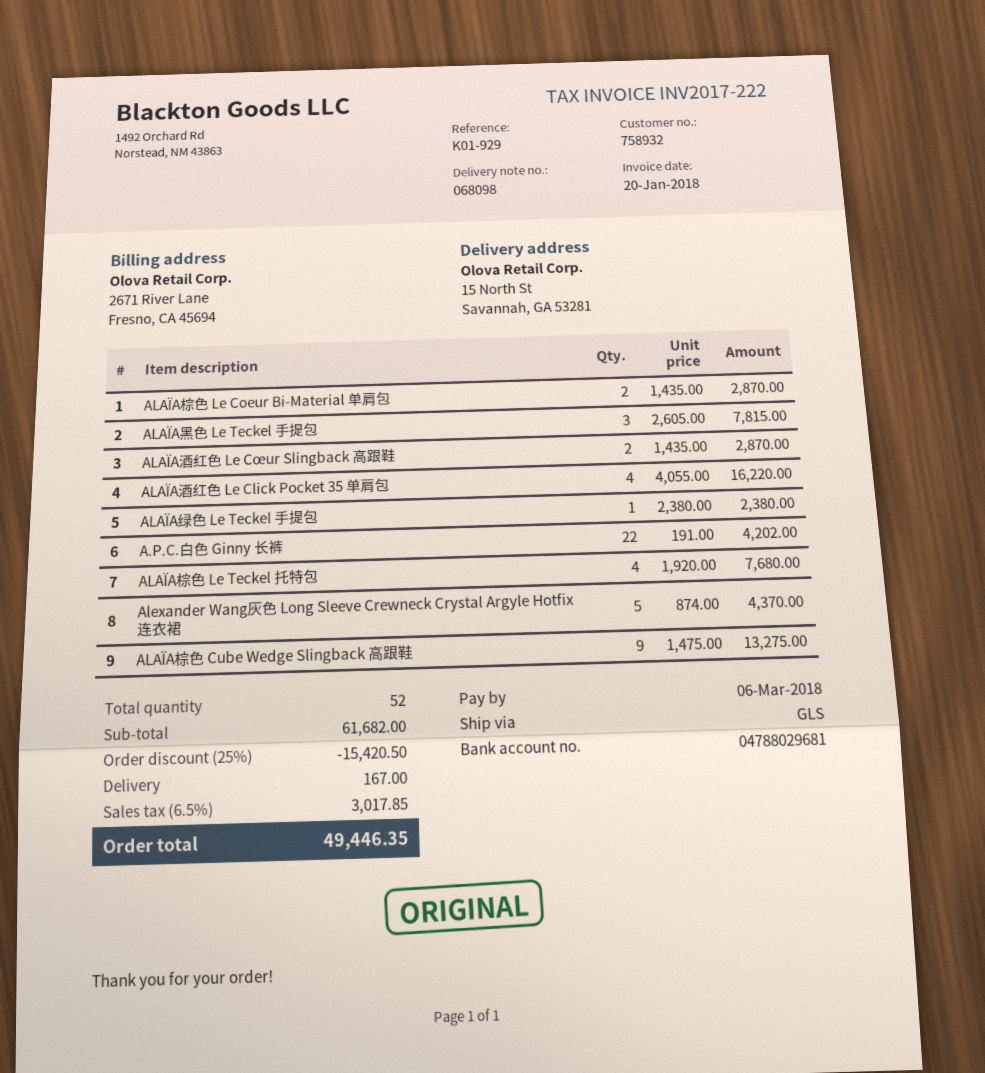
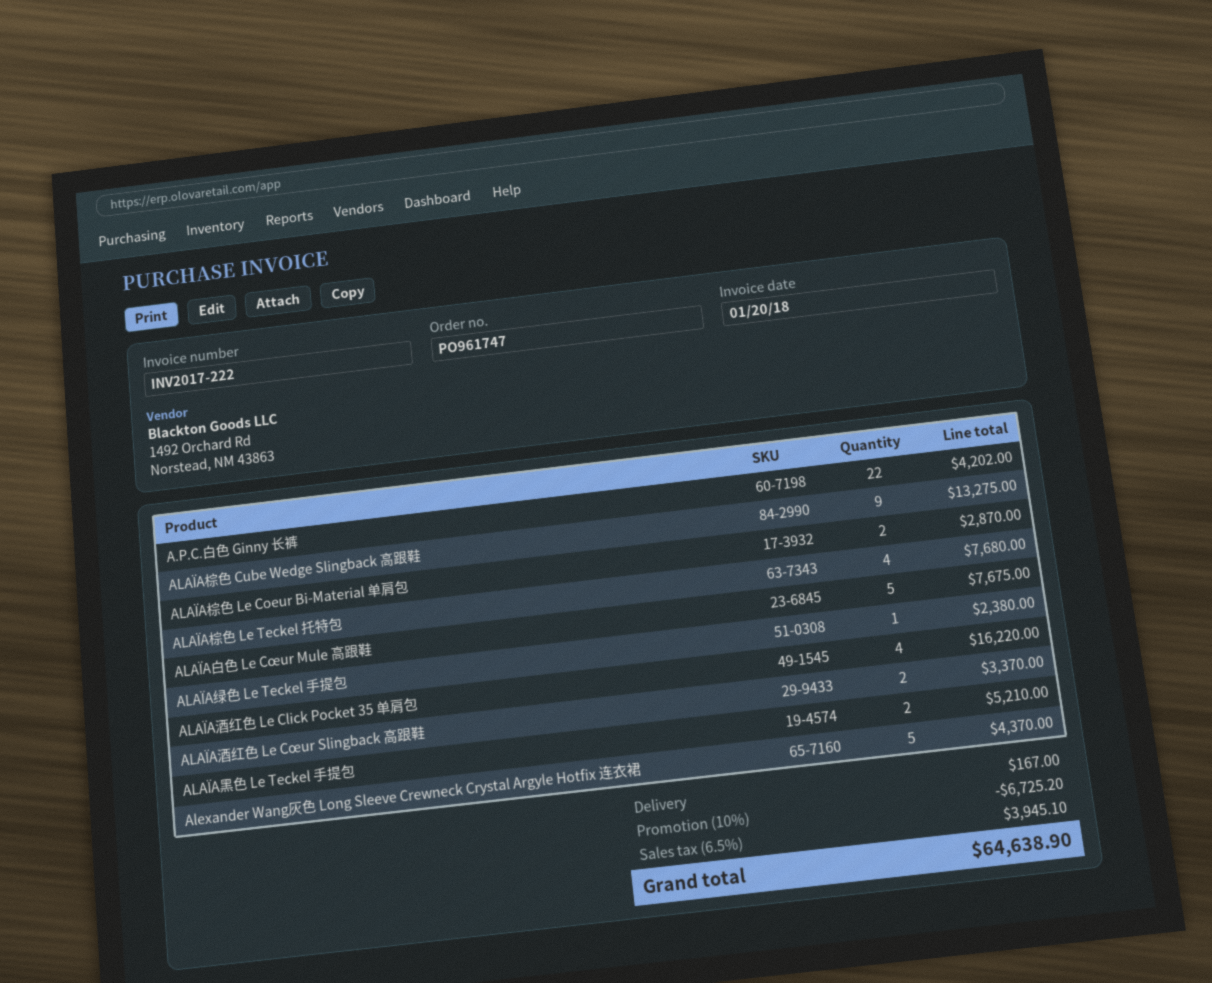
ALAÏA黑色 Le Teckel 手提包: 3 for 7815.00 -> 2 for 5210.00
ALAÏA酒红色 Le Cœur Slingback 高跟鞋: 2 for 2870.00 -> 2 for 3370.00
ALAÏA白色 Le Cœur Mule 高跟鞋: none -> 5 for 7675.00
discount: 25% = 15420.50 -> 10% = 6725.20
tax: 6.5% = 3017.85 -> 6.5% = 3945.10
total: 49446.35 -> 64638.90

